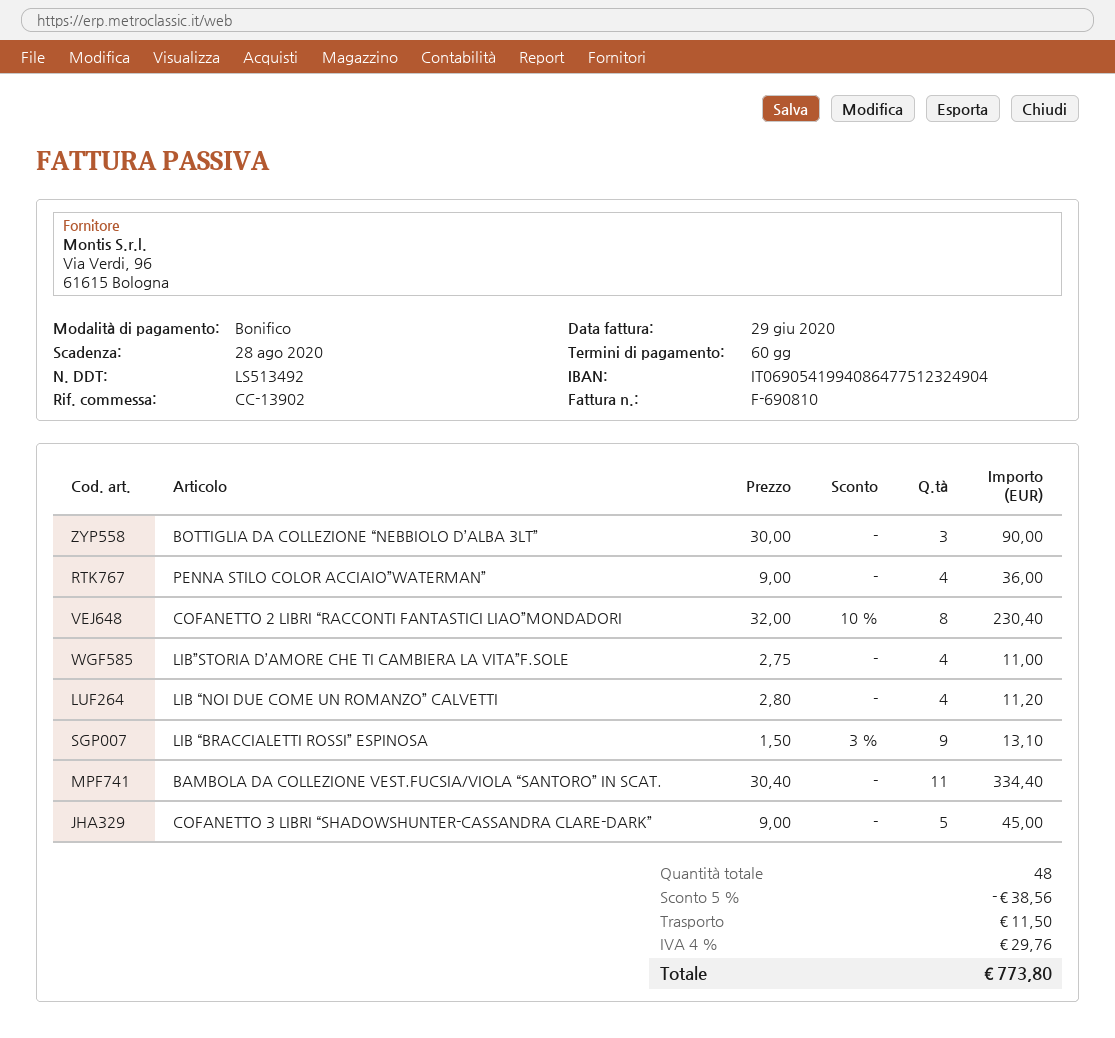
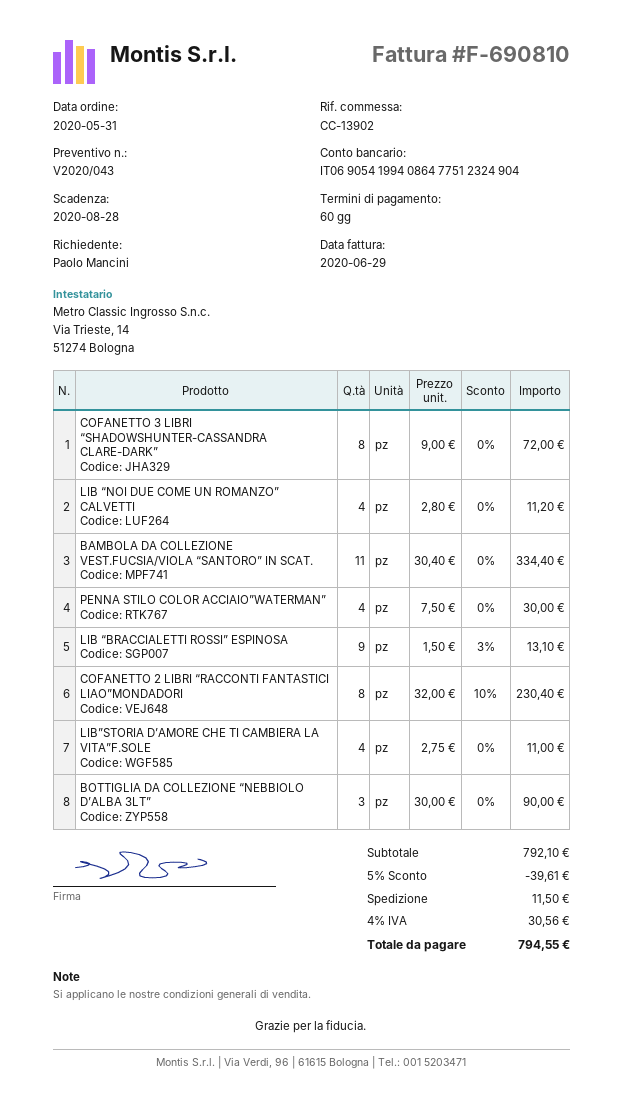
PENNA STILO COLOR ACCIAIO”WATERMAN”: 4 x 9.00 = 36.00 -> 4 x 7.50 = 30.00
COFANETTO 3 LIBRI “SHADOWSHUNTER-CASSANDRA CLARE-DARK”: 5 x 9.00 = 45.00 -> 8 x 9.00 = 72.00
discount: 5% = 38.56 -> 5% = 39.61
tax: 4% = 29.76 -> 4% = 30.56
total: 773.80 -> 794.55

